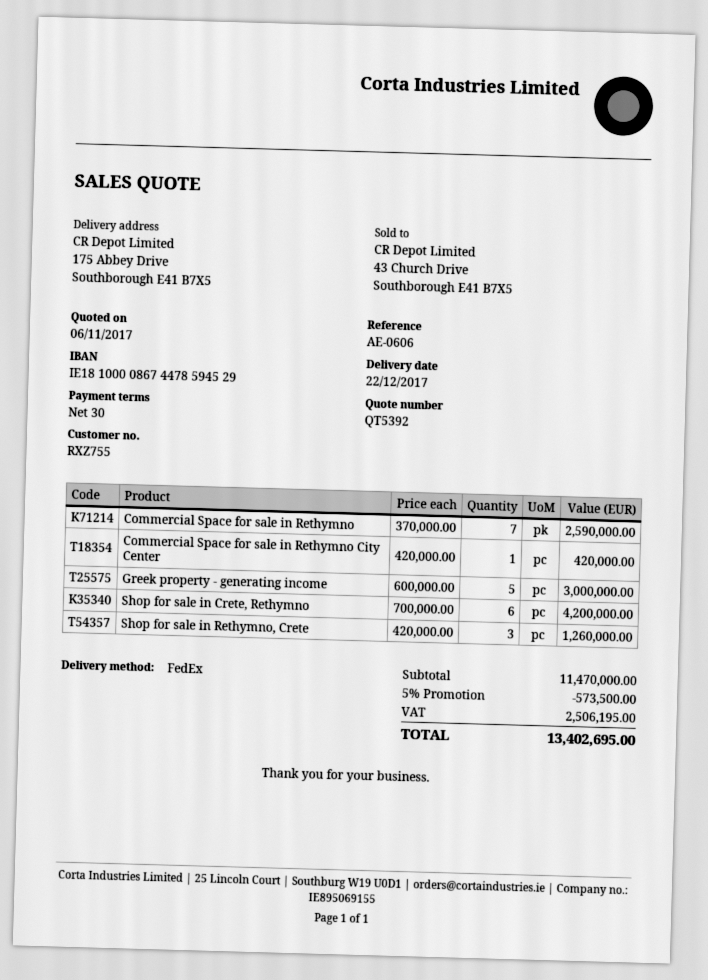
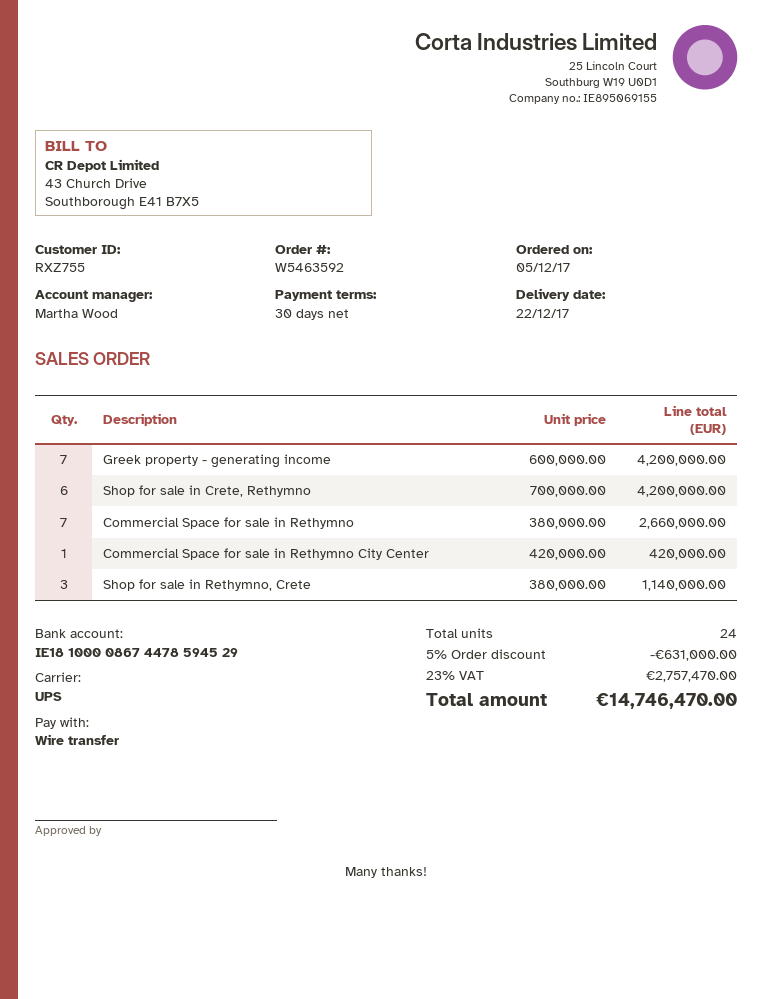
shipping method: FedEx -> UPS
Commercial Space for sale in Rethymno: 7 x 370000.00 = 2590000.00 -> 7 x 380000.00 = 2660000.00
Greek property - generating income: 5 x 600000.00 = 3000000.00 -> 7 x 600000.00 = 4200000.00
Shop for sale in Rethymno, Crete: 3 x 420000.00 = 1260000.00 -> 3 x 380000.00 = 1140000.00
discount: 5% = 573500.00 -> 5% = 631000.00
tax: 2506195.00 -> 2757470.00
total: 13402695.00 -> 14746470.00

